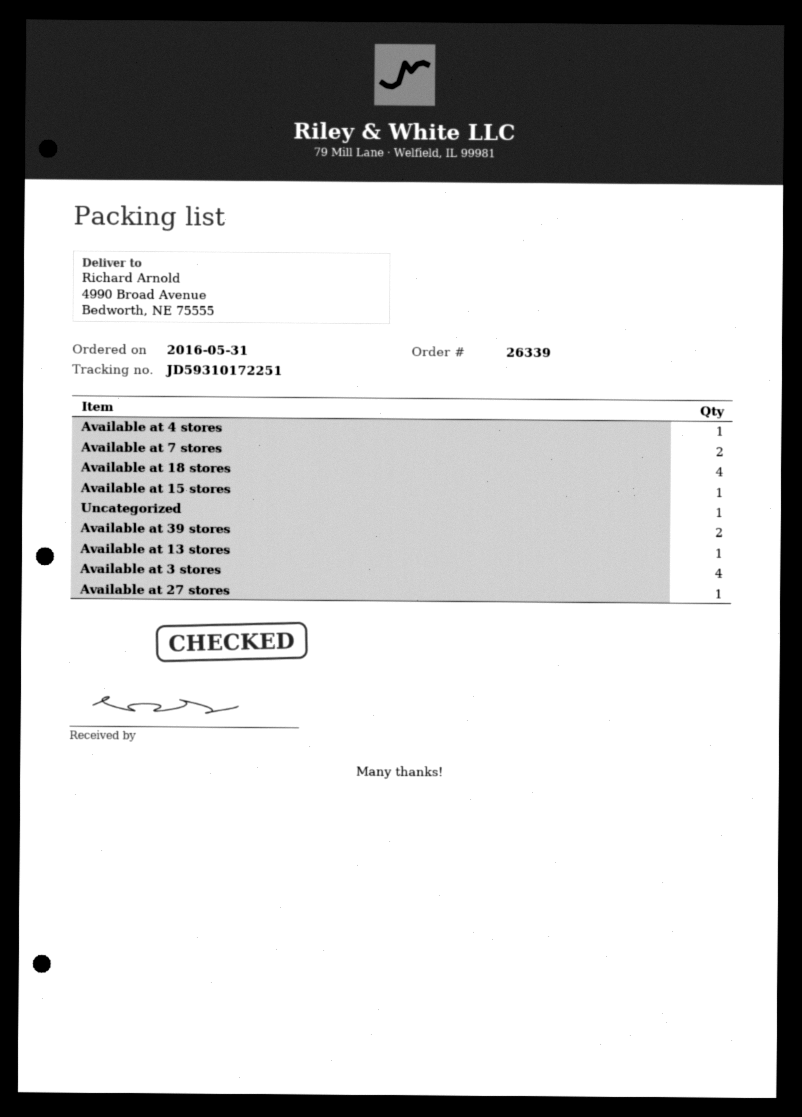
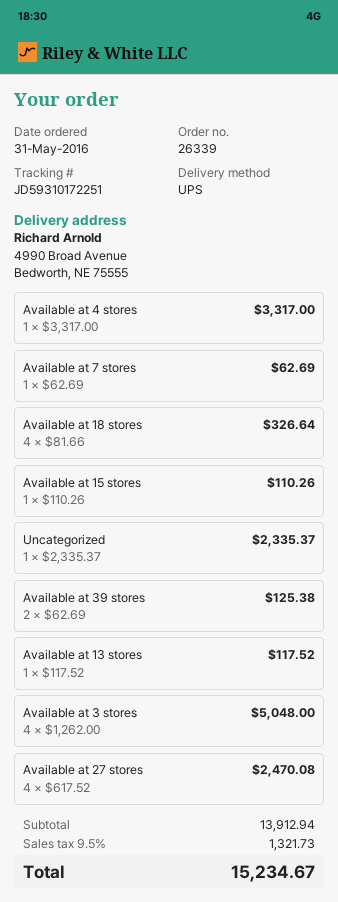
Available at 7 stores: 2 -> 1
Available at 27 stores: 1 -> 4

